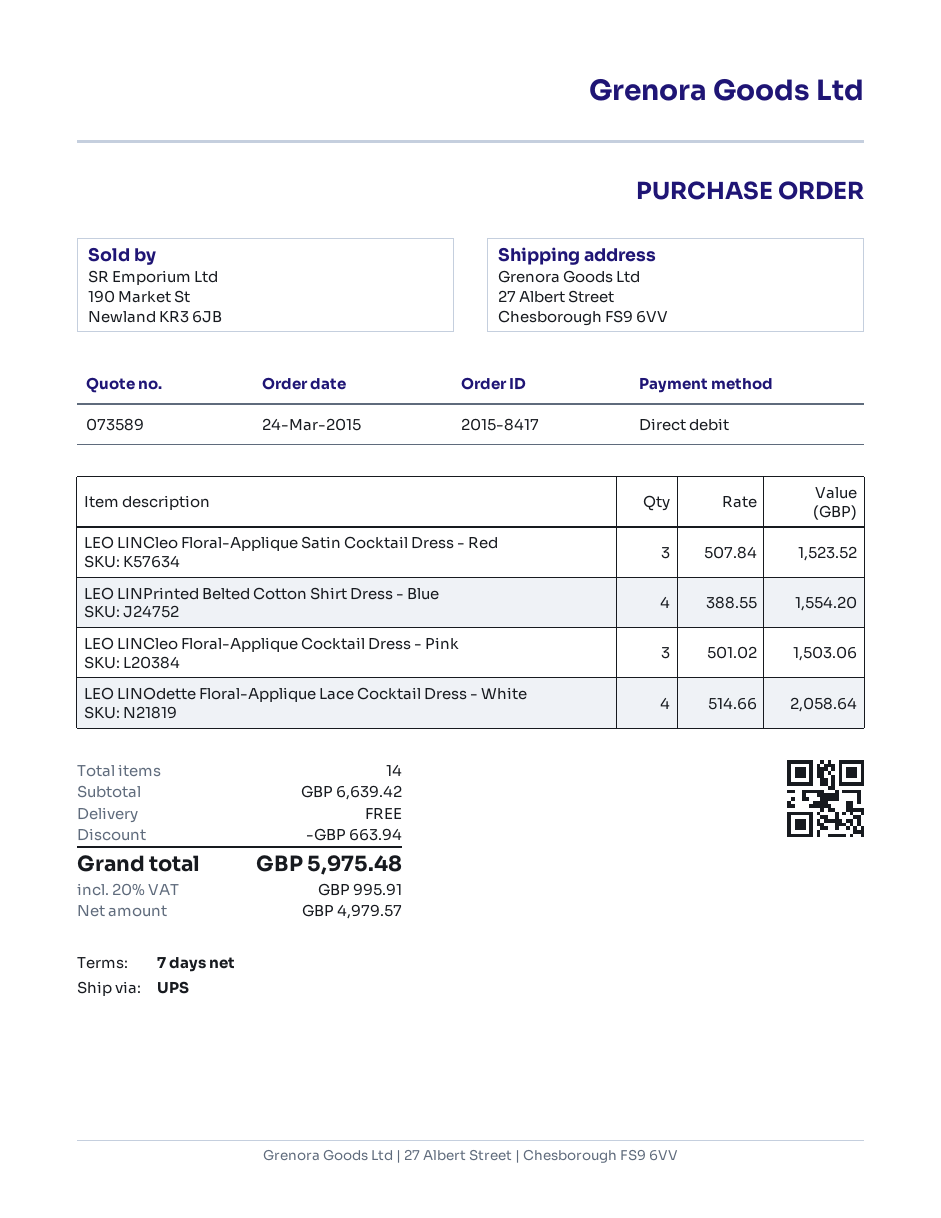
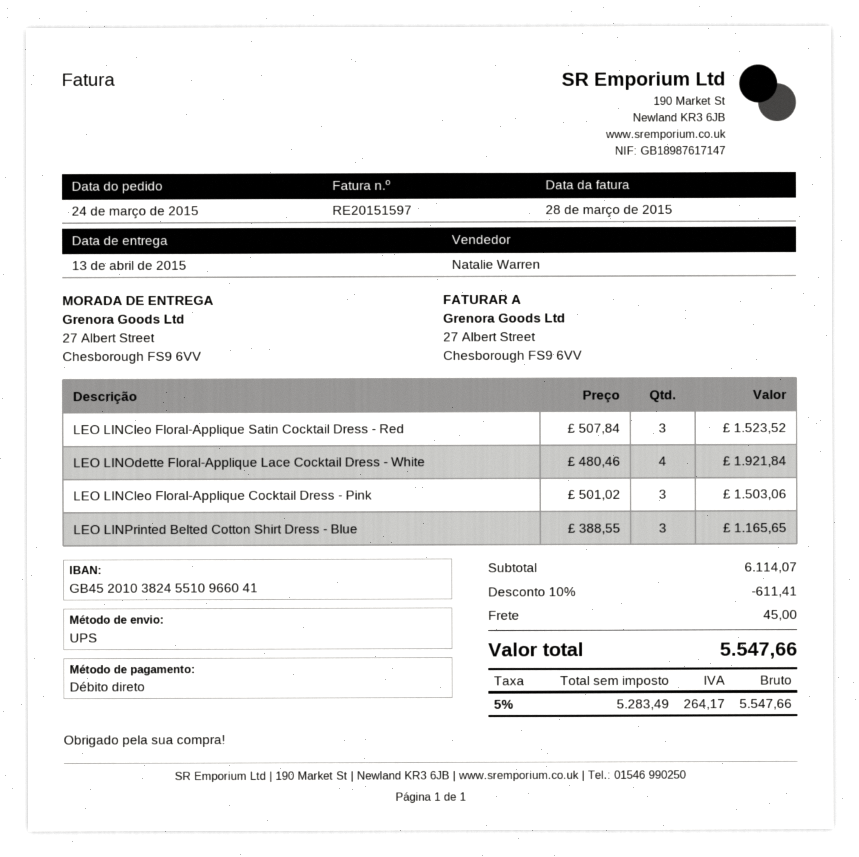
LEO LINPrinted Belted Cotton Shirt Dress - Blue: 4 x 388.55 = 1554.20 -> 3 x 388.55 = 1165.65
LEO LINOdette Floral-Applique Lace Cocktail Dress - White: 4 x 514.66 = 2058.64 -> 4 x 480.46 = 1921.84
subtotal: 6639.42 -> 6114.07
discount: 663.94 -> 611.41
shipping: 0.00 -> 45.00
net: 4979.57 -> 5283.49
tax: 20% = 995.91 -> 5% = 264.17
total: 5975.48 -> 5547.66

